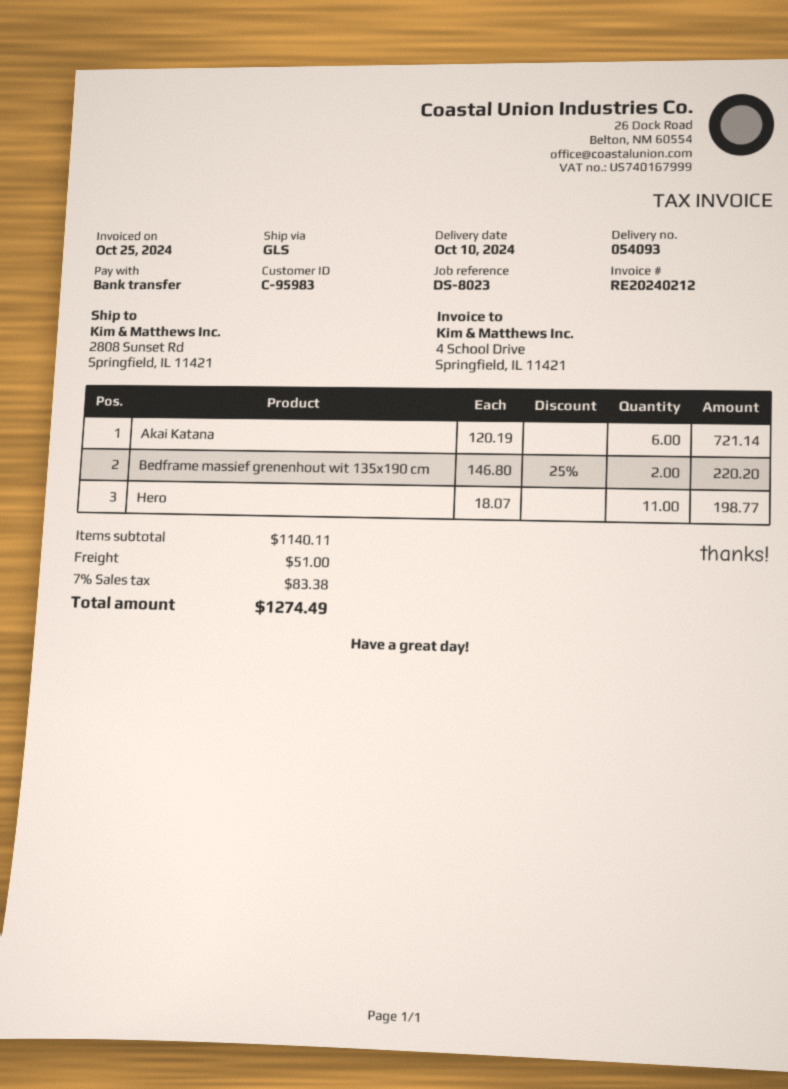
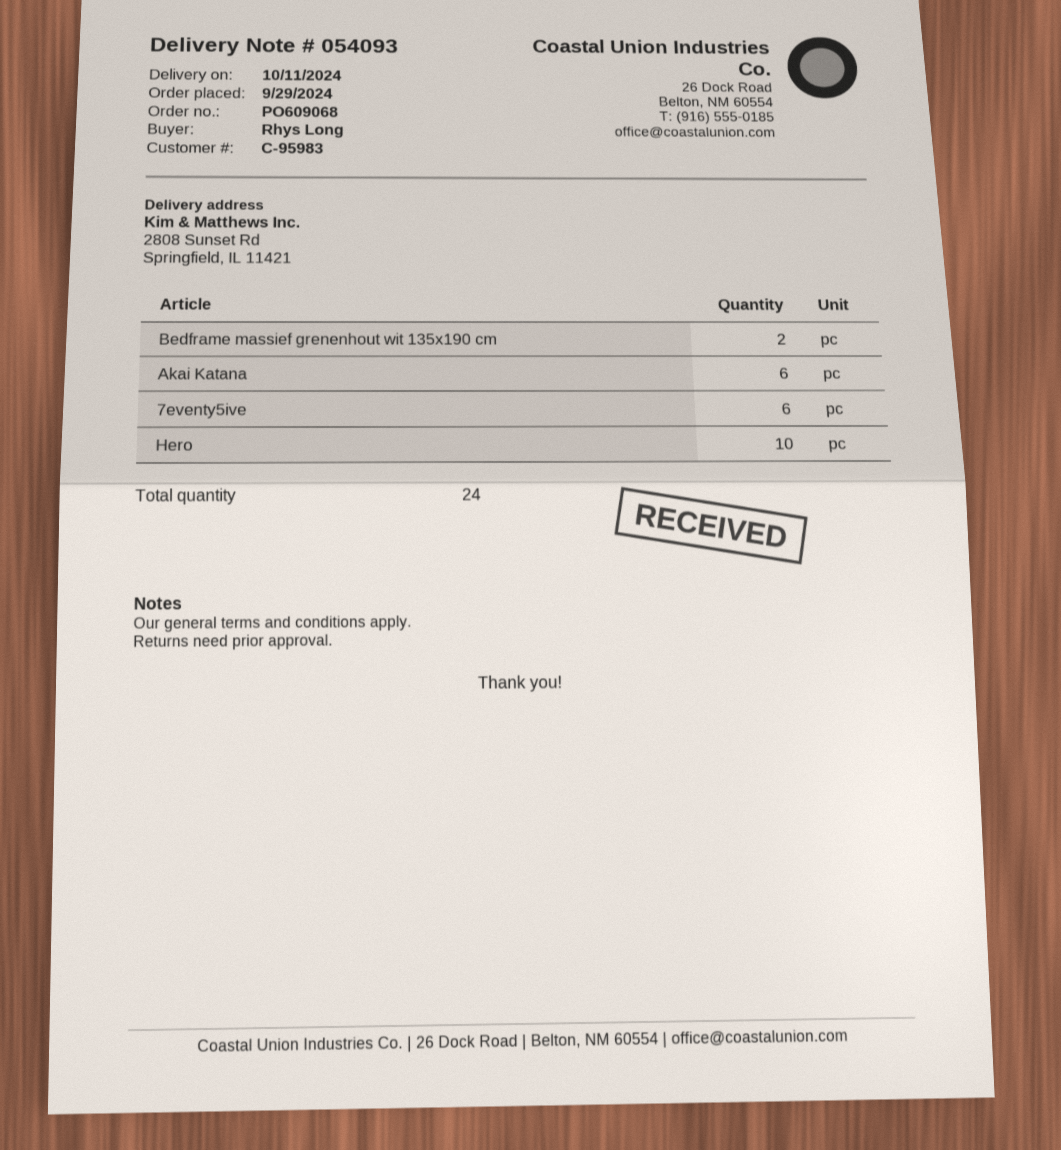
delivery date: 2024-10-10 -> 2024-10-11
Hero: 11 -> 10
7eventy5ive: none -> 6

